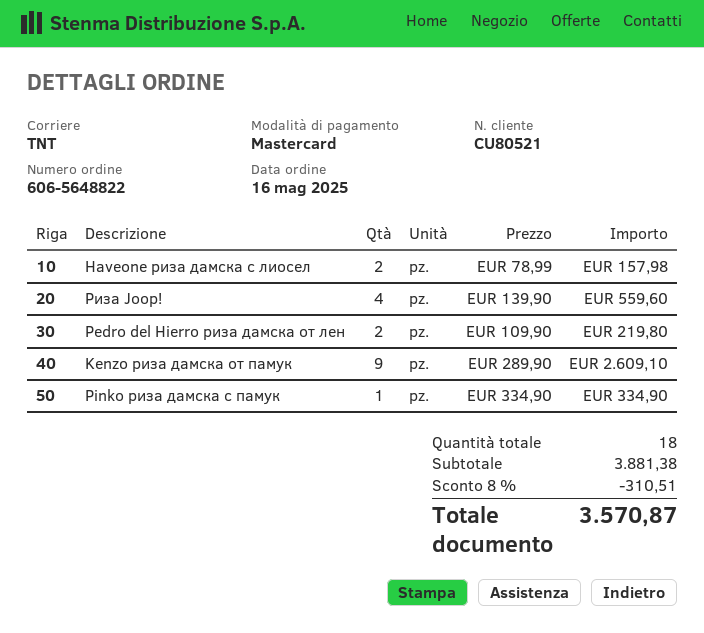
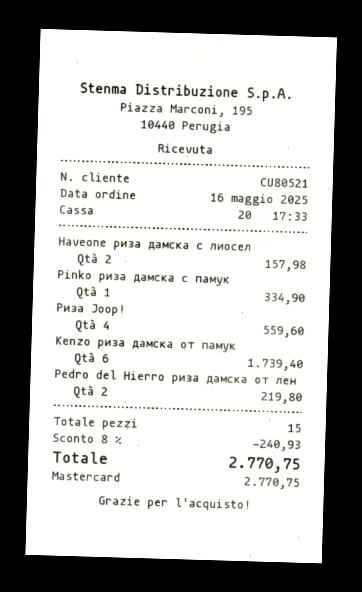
Kenzo риза дамска от памук: 9 for 2609.10 -> 6 for 1739.40
total quantity: 18 -> 15
discount: 8% = 310.51 -> 8% = 240.93
total: 3570.87 -> 2770.75

